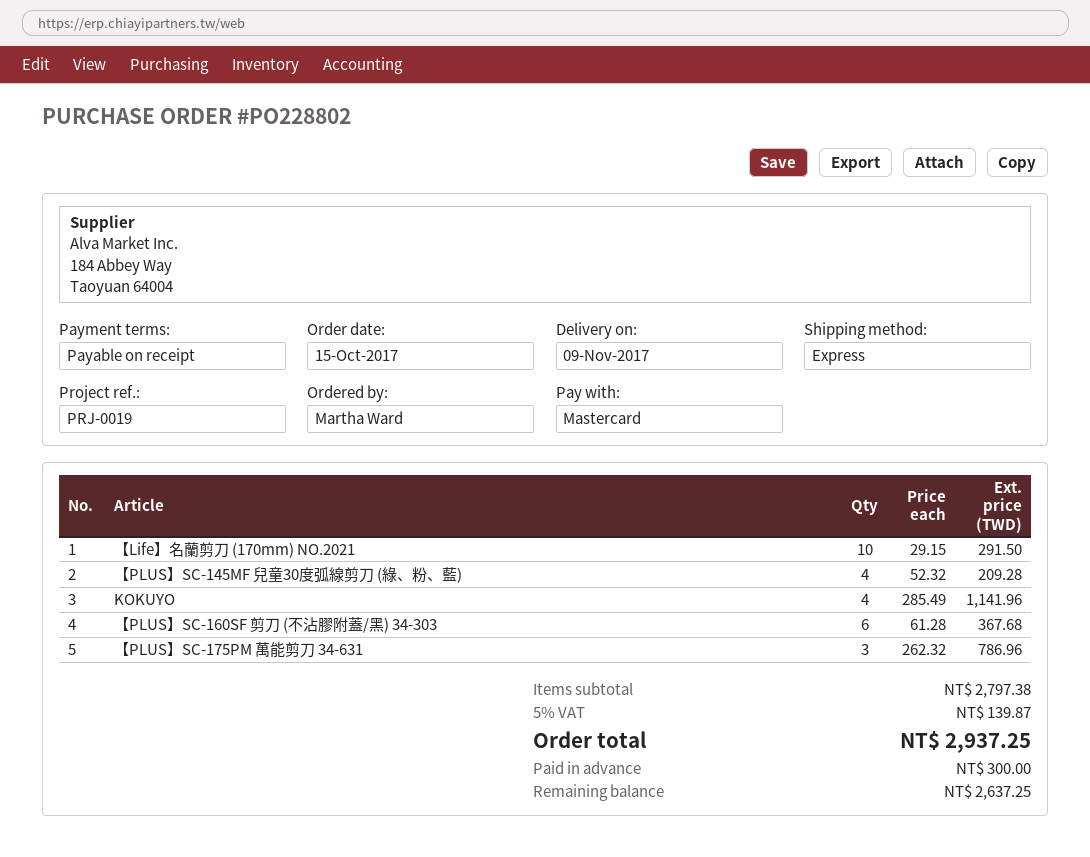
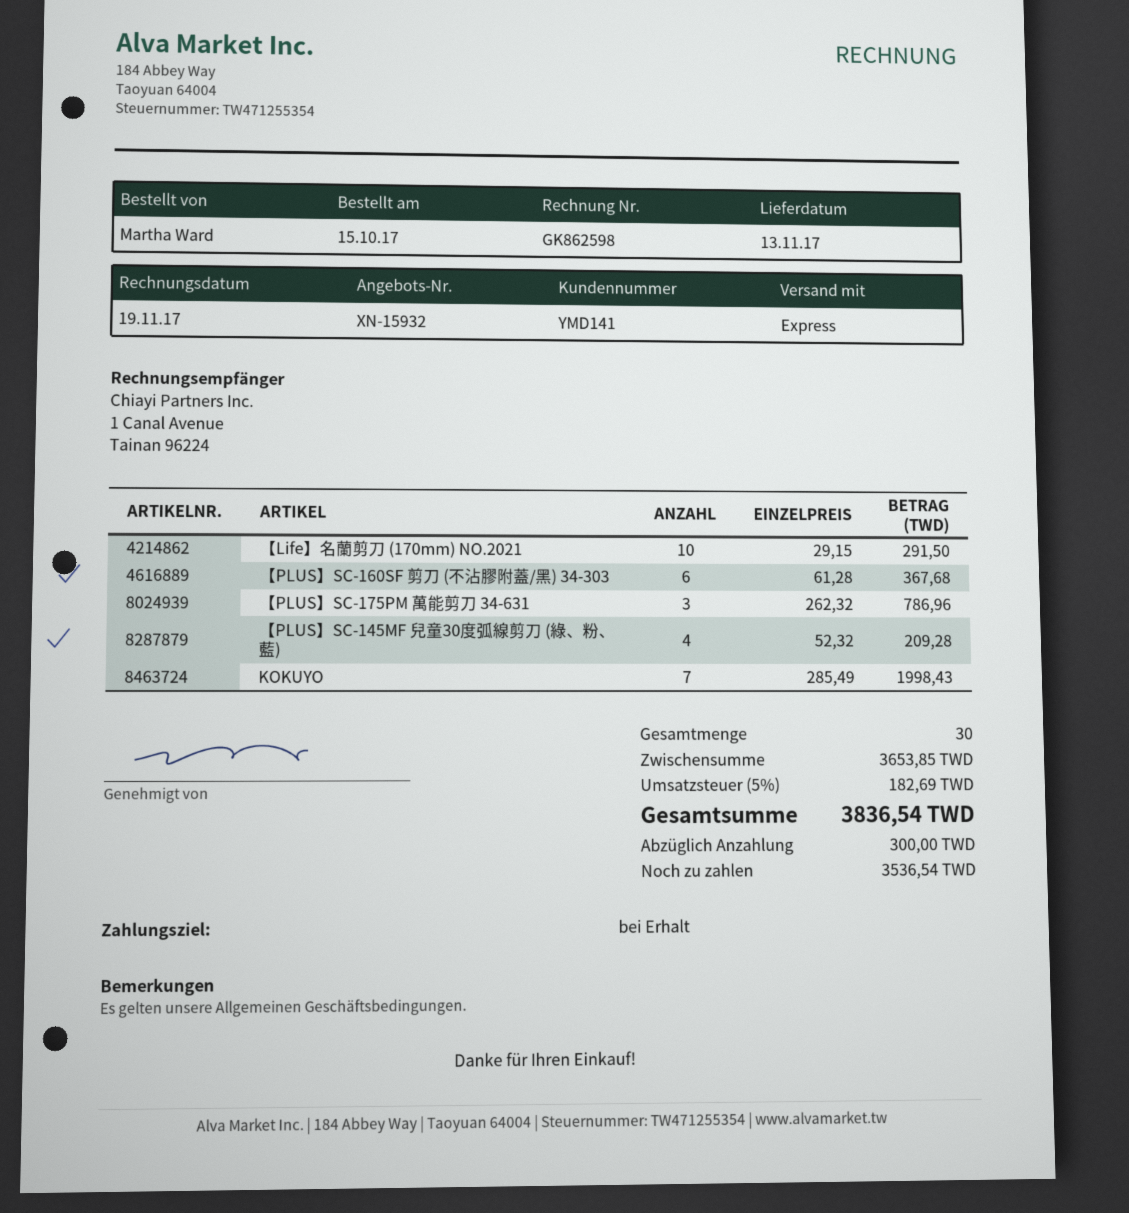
delivery date: 2017-11-09 -> 2017-11-13
KOKUYO: 4 x 285.49 = 1141.96 -> 7 x 285.49 = 1998.43
subtotal: 2797.38 -> 3653.85
tax: 5% = 139.87 -> 5% = 182.69
total: 2937.25 -> 3836.54
balance: 2637.25 -> 3536.54

